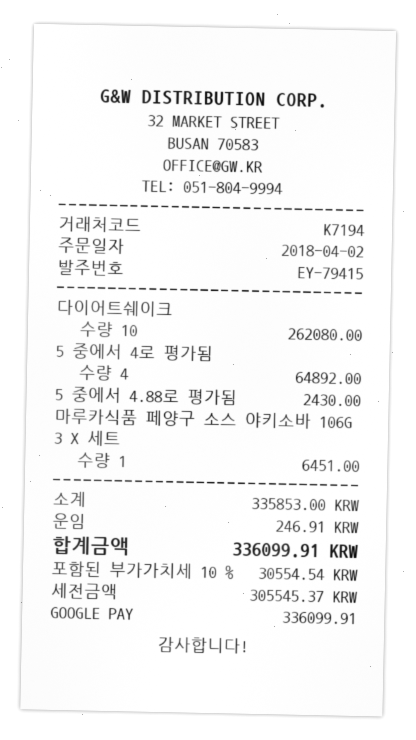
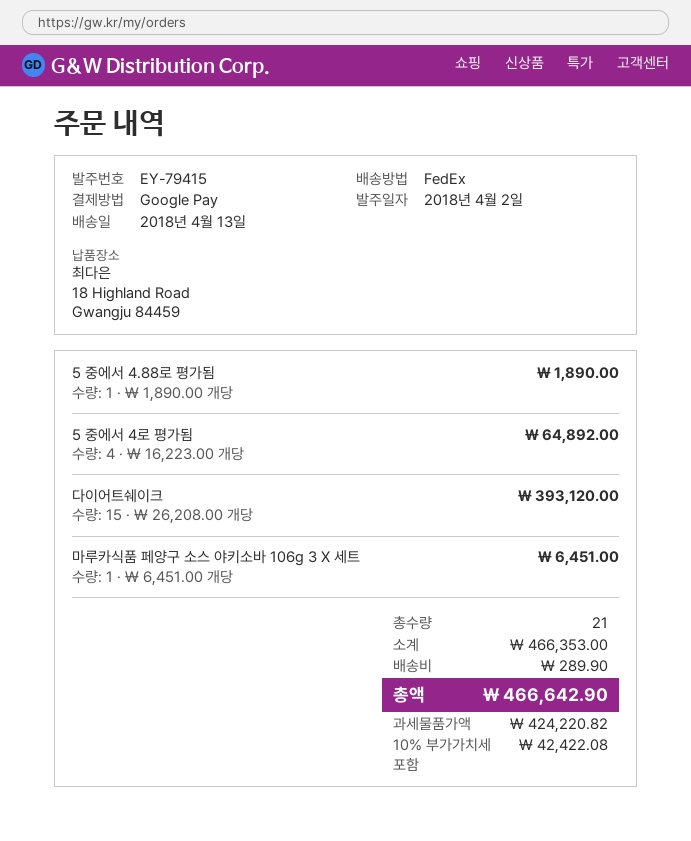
다이어트쉐이크: 10 for 262080.00 -> 15 for 393120.00
5 중에서 4.88로 평가됨: 1 for 2430.00 -> 1 for 1890.00
subtotal: 335853.00 -> 466353.00
shipping: 246.91 -> 289.90
net: 305545.37 -> 424220.82
tax: 10% = 30554.54 -> 10% = 42422.08
total: 336099.91 -> 466642.90

